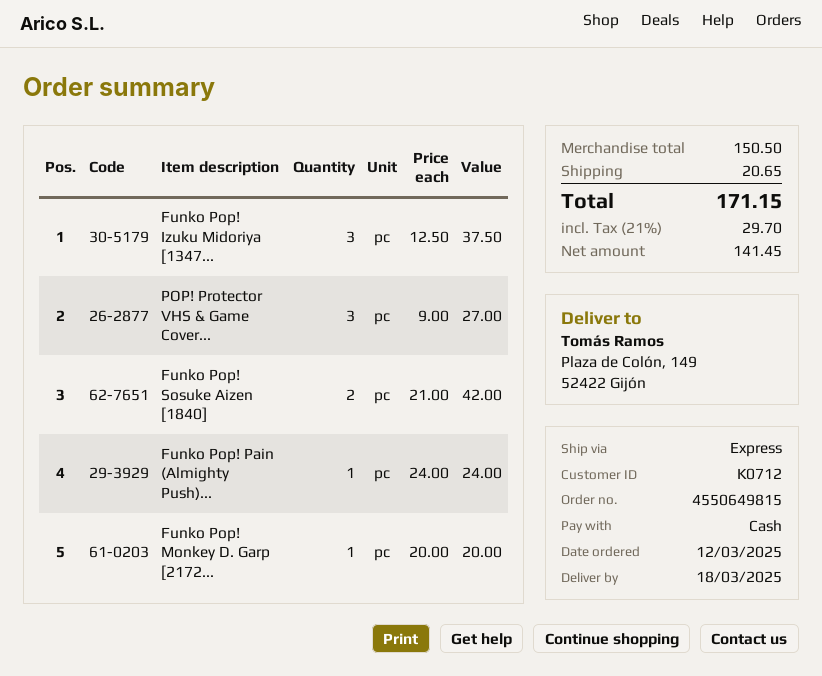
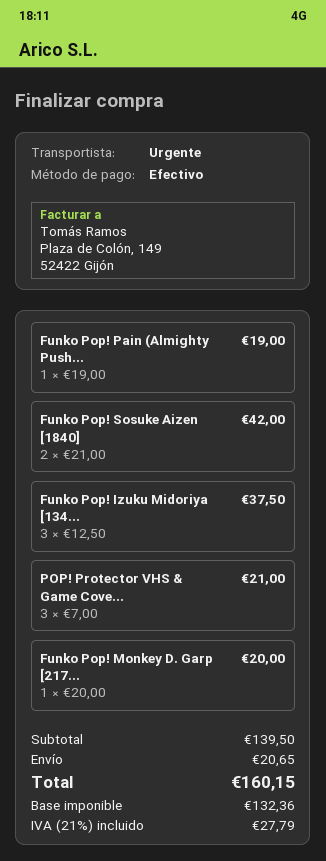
POP! Protector VHS & Game Cover...: 3 x 9.00 = 27.00 -> 3 x 7.00 = 21.00
Funko Pop! Pain (Almighty Push)...: 1 x 24.00 = 24.00 -> 1 x 19.00 = 19.00
subtotal: 150.50 -> 139.50
net: 141.45 -> 132.36
tax: 21% = 29.70 -> 21% = 27.79
total: 171.15 -> 160.15

